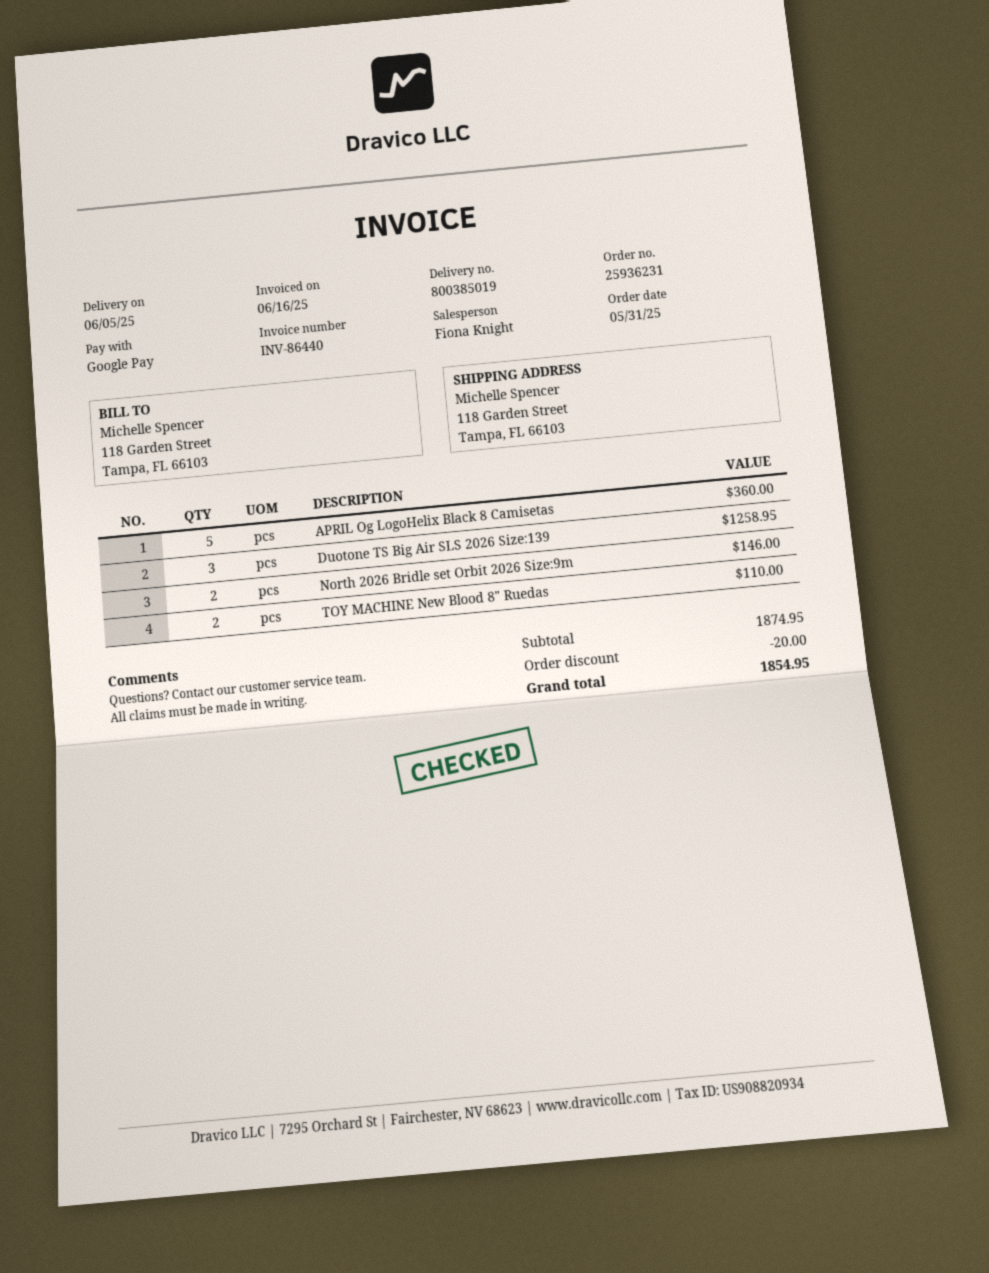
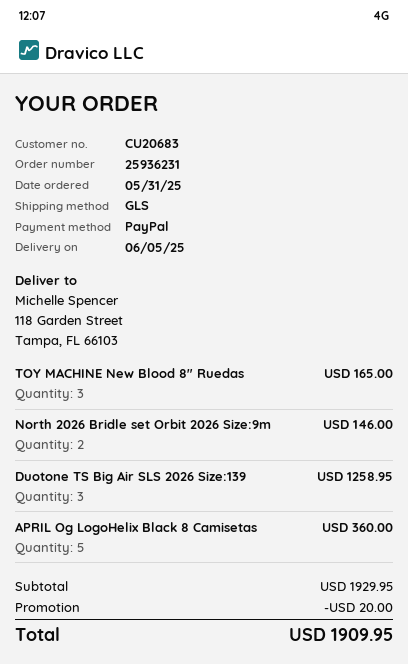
payment method: Google Pay -> PayPal
TOY MACHINE New Blood 8" Ruedas: 2 for 110.00 -> 3 for 165.00
subtotal: 1874.95 -> 1929.95
total: 1854.95 -> 1909.95

